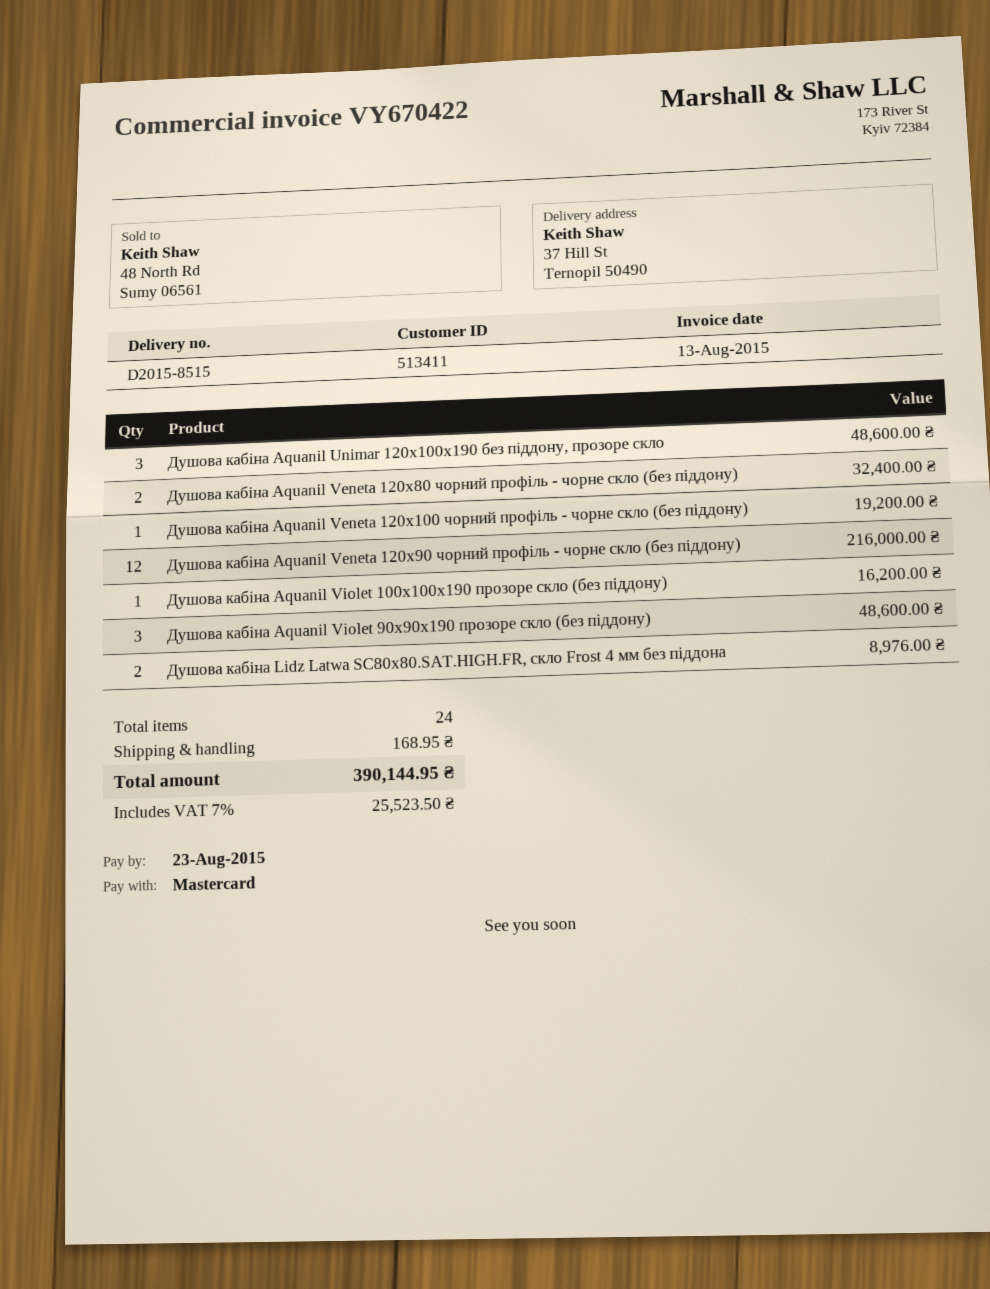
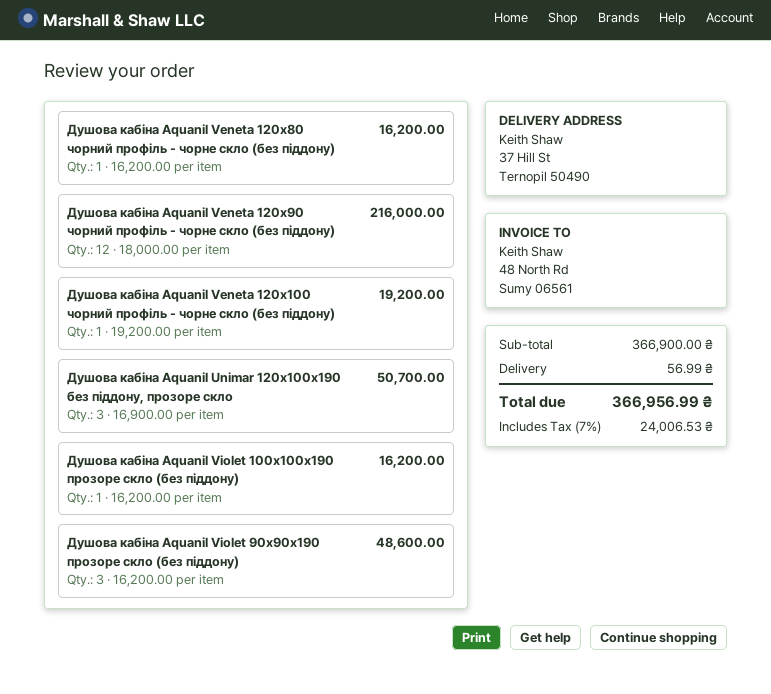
Душова кабіна Aquanil Unimar 120х100х190 без піддону, прозоре скло: 3 for 48600.00 -> 3 for 50700.00
Душова кабіна Aquanil Veneta 120х80 чорний профіль - чорне скло (без піддону): 2 for 32400.00 -> 1 for 16200.00
Душова кабіна Lidz Latwa SC80x80.SAT.HIGH.FR, скло Frost 4 мм без піддона: 2 for 8976.00 -> none
shipping: 168.95 -> 56.99
tax: 7% = 25523.50 -> 7% = 24006.53
total: 390144.95 -> 366956.99

